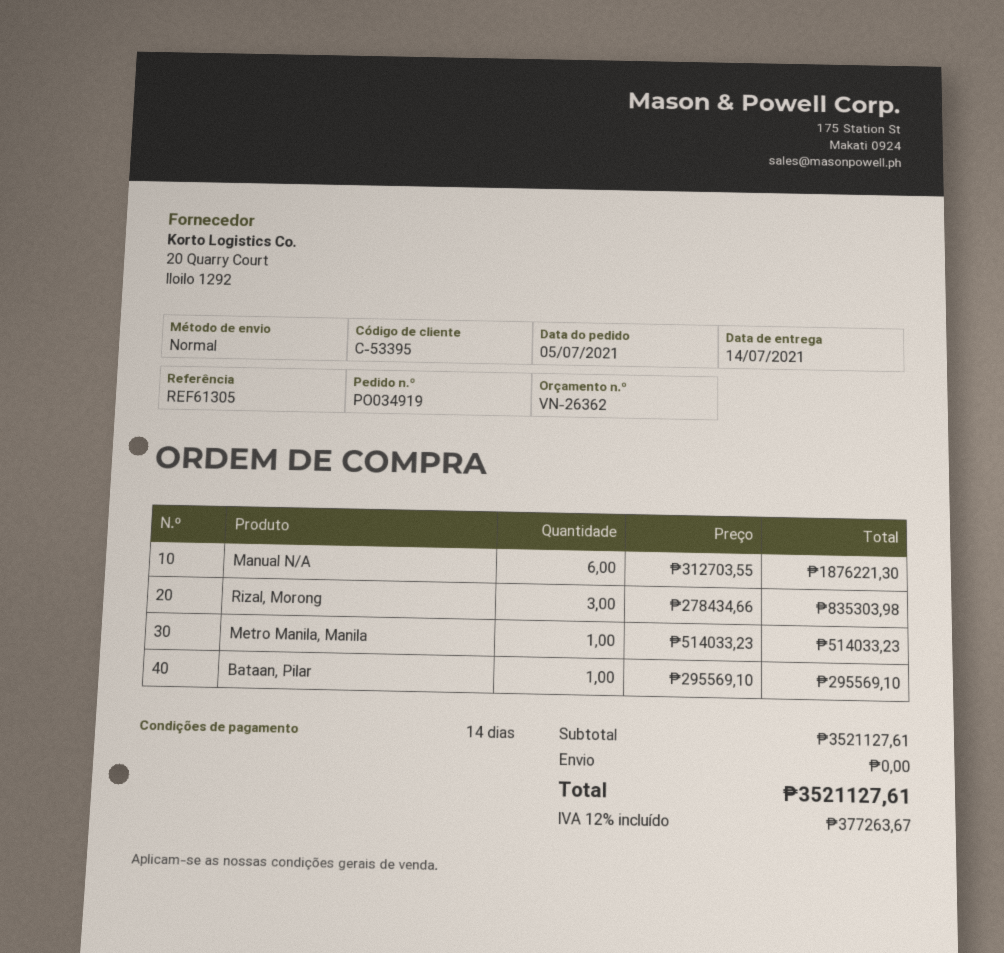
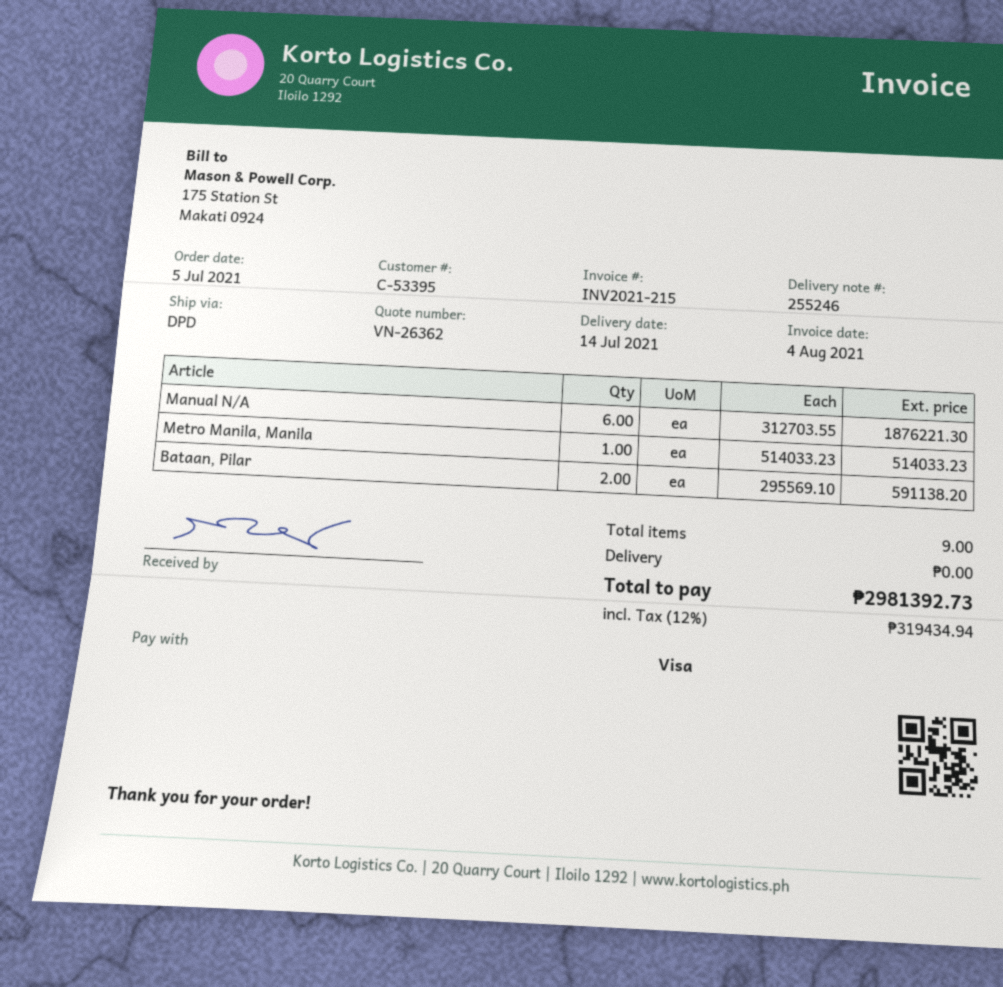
shipping method: standard -> DPD
Rizal, Morong: 3 x 278434.66 = 835303.98 -> none
Bataan, Pilar: 1 x 295569.10 = 295569.10 -> 2 x 295569.10 = 591138.20
tax: 12% = 377263.67 -> 12% = 319434.94
total: 3521127.61 -> 2981392.73

